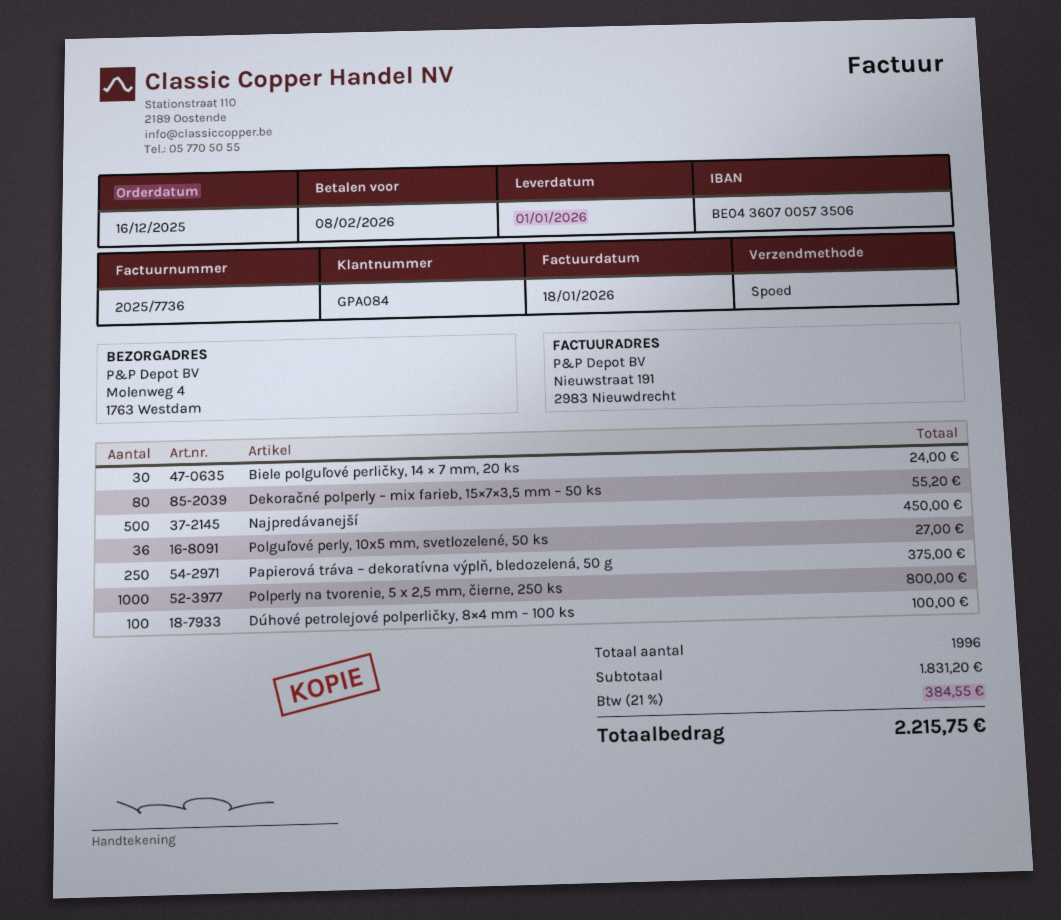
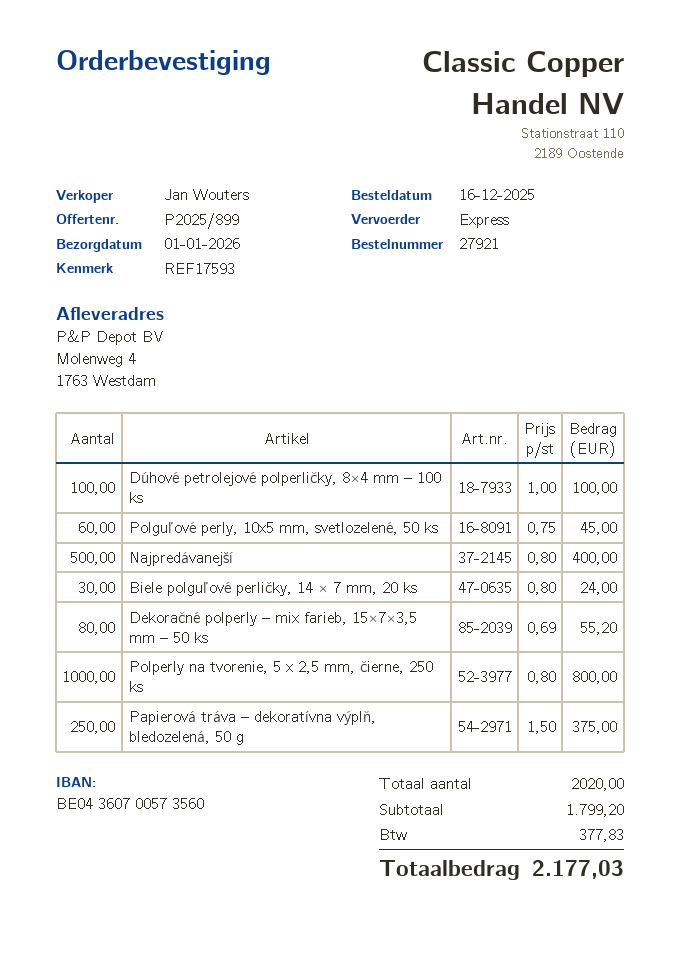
bank account: BE04360700573506 -> BE04360700573560
Najpredávanejší: 500 for 450.00 -> 500 for 400.00
Polguľové perly, 10x5 mm, svetlozelené, 50 ks: 36 for 27.00 -> 60 for 45.00
total quantity: 1996 -> 2020
subtotal: 1831.20 -> 1799.20
tax: 384.55 -> 377.83
total: 2215.75 -> 2177.03

